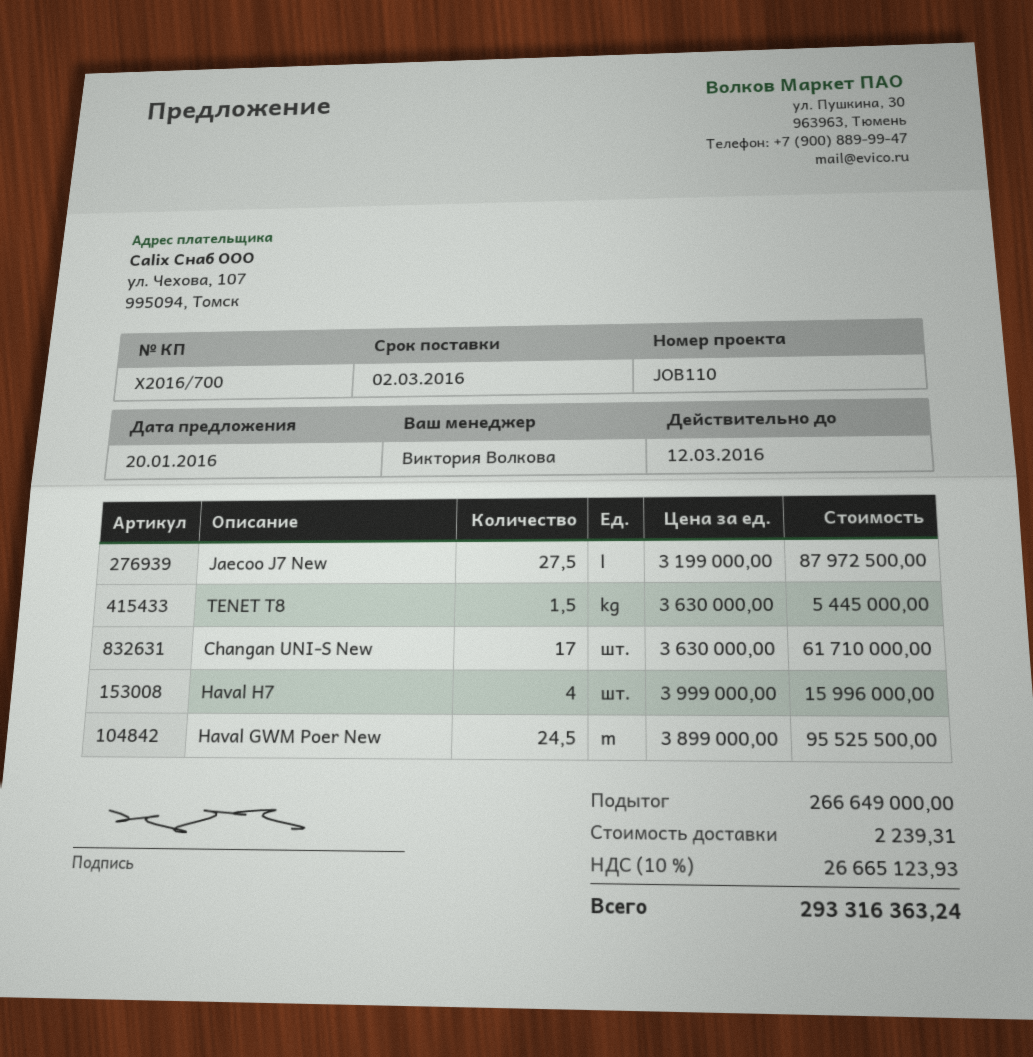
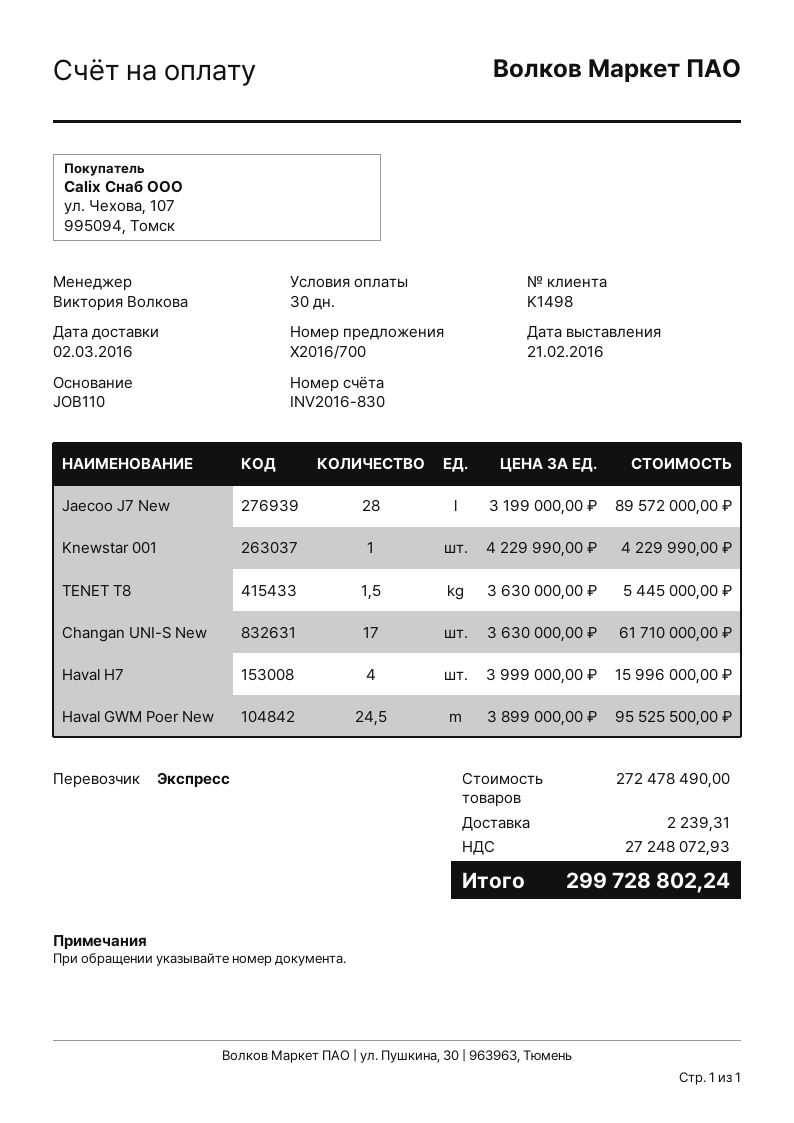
Jaecoo J7 New: 27.5 x 3199000.00 = 87972500.00 -> 28 x 3199000.00 = 89572000.00
Knewstar 001: none -> 1 x 4229990.00 = 4229990.00
subtotal: 266649000.00 -> 272478490.00
tax: 26665123.93 -> 27248072.93
total: 293316363.24 -> 299728802.24

